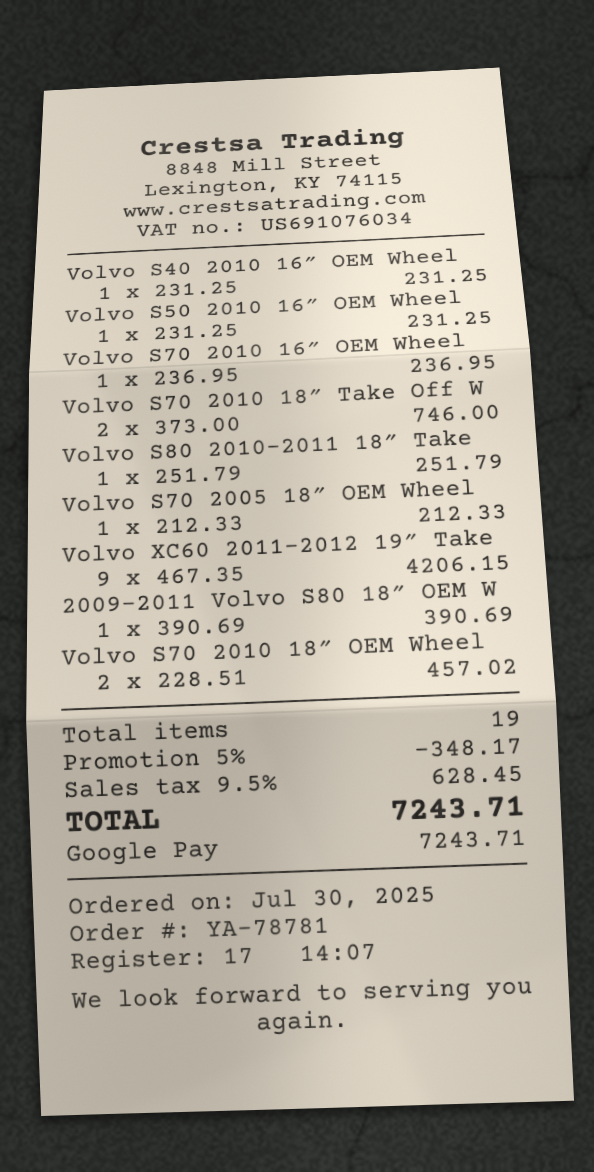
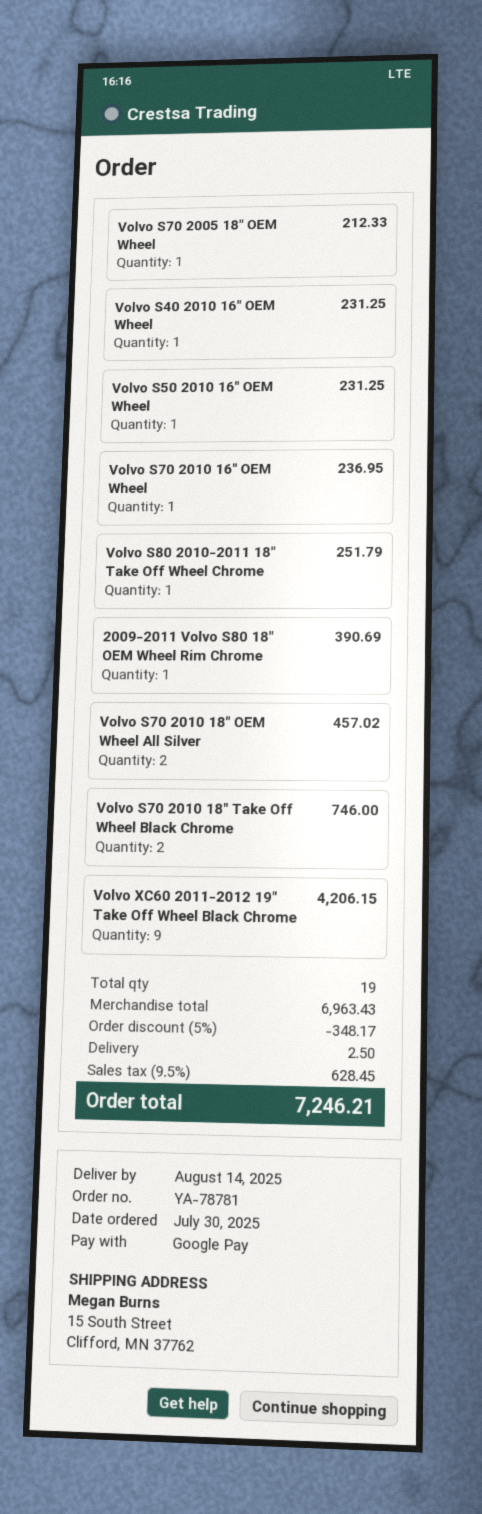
shipping: none -> 2.50
total: 7243.71 -> 7246.21

